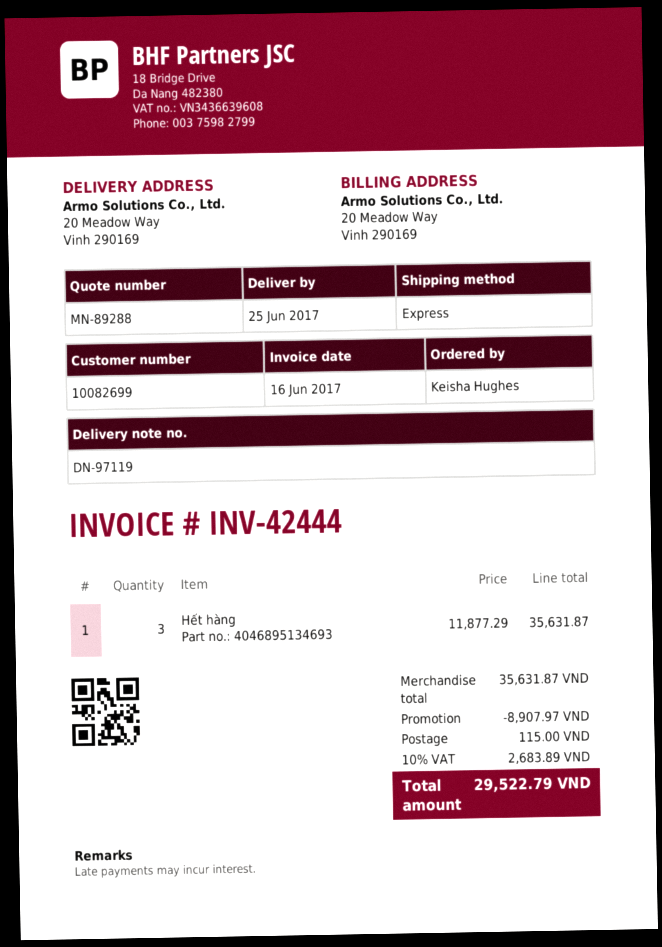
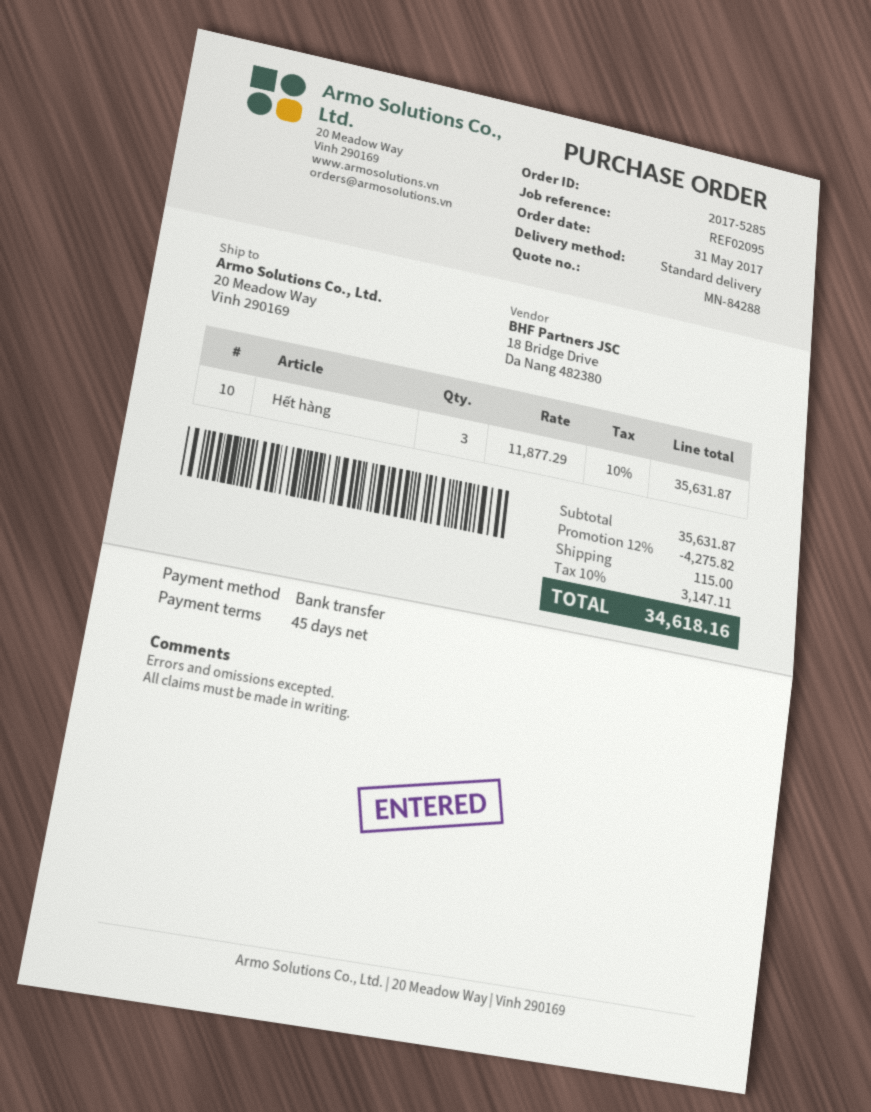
quote number: MN-89288 -> MN-84288
shipping method: express -> standard
discount: 8907.97 -> 4275.82
tax: 10% = 2683.89 -> 10% = 3147.11
total: 29522.79 -> 34618.16

